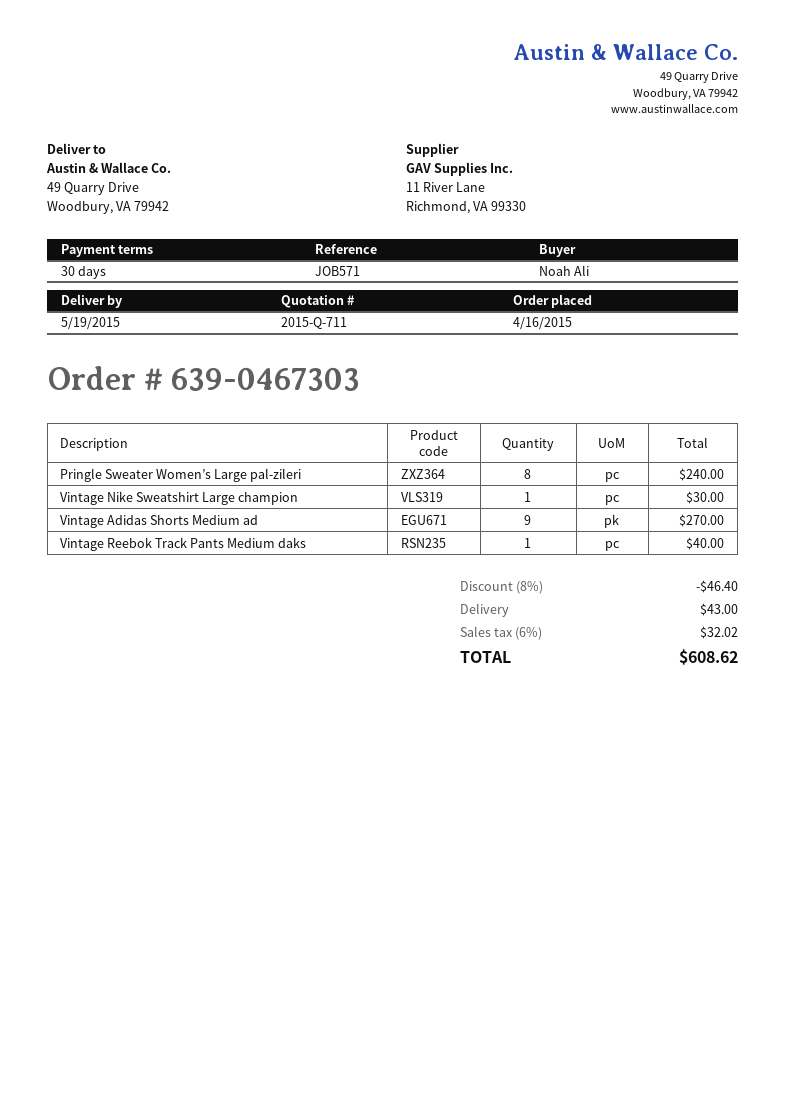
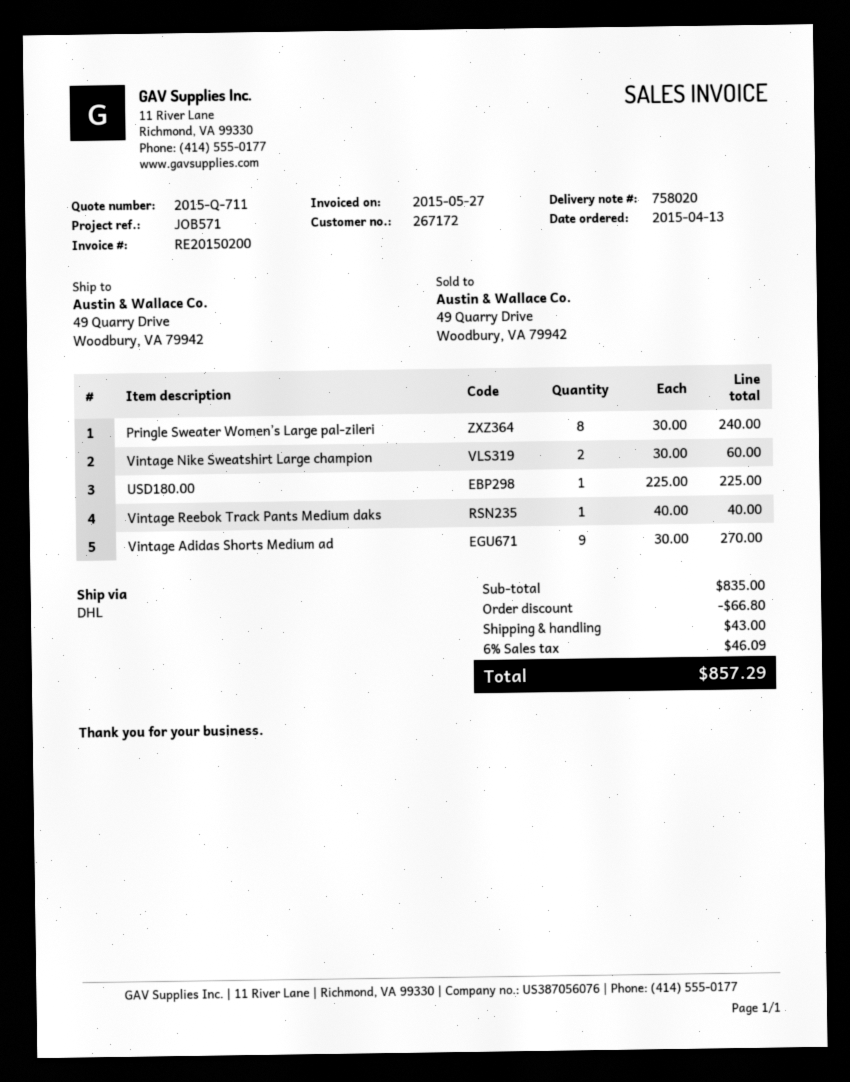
order date: 2015-04-16 -> 2015-04-13
Vintage Nike Sweatshirt Large champion: 1 for 30.00 -> 2 for 60.00
USD180.00: none -> 1 for 225.00
discount: 46.40 -> 66.80
tax: 6% = 32.02 -> 6% = 46.09
total: 608.62 -> 857.29

